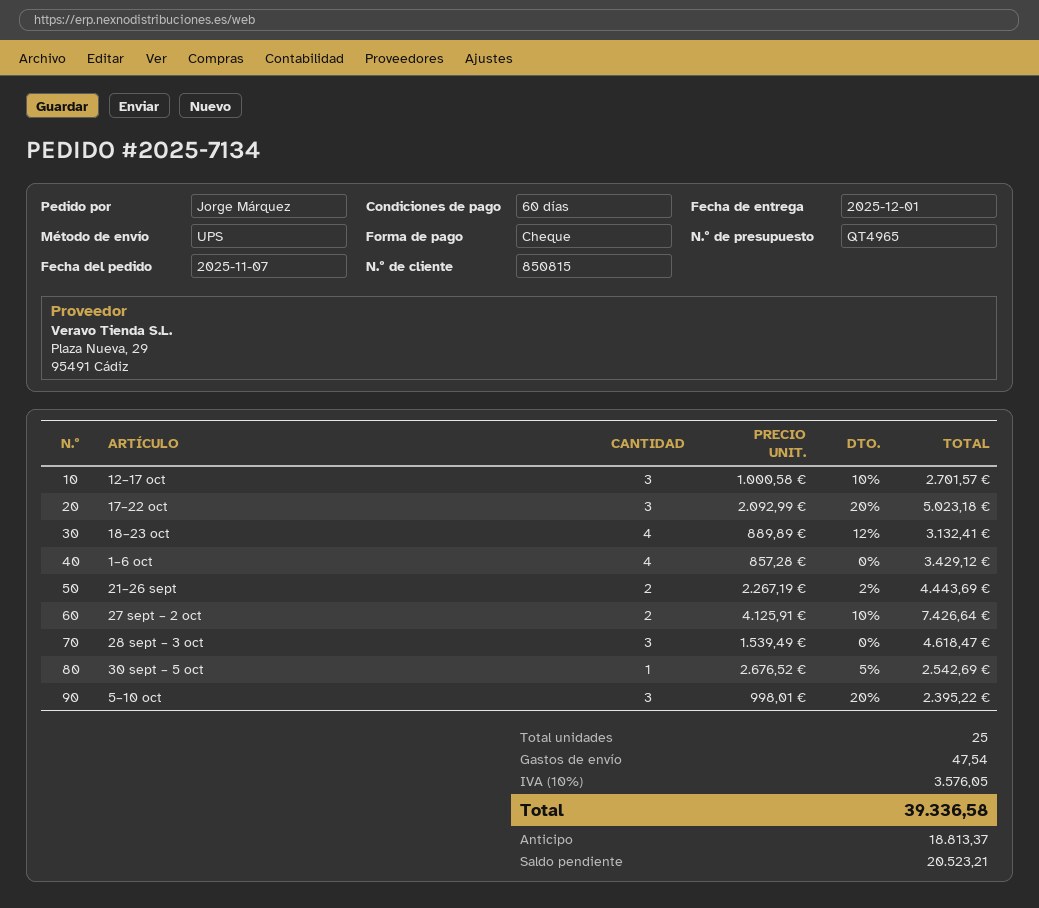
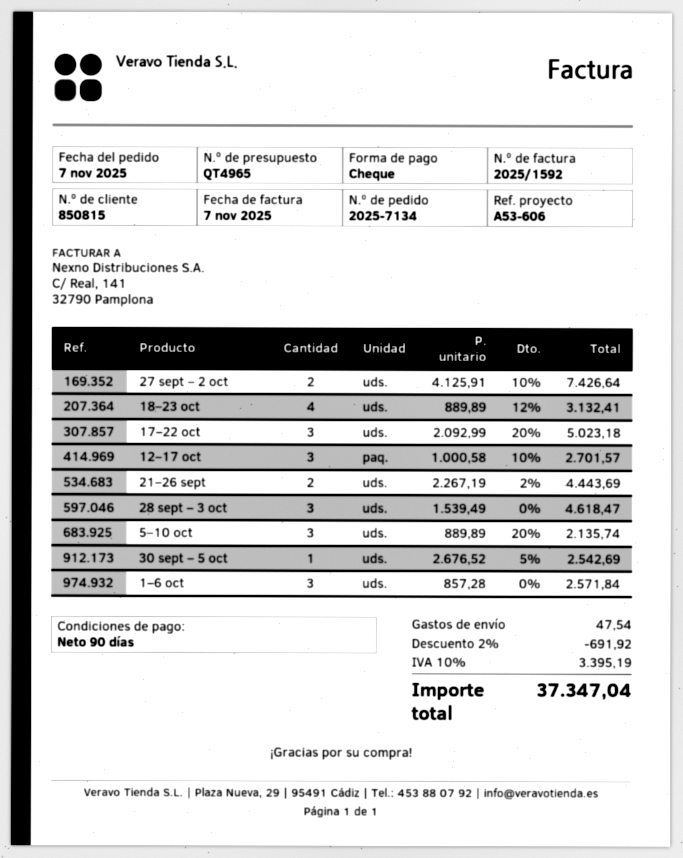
payment terms: 60 days -> 90 days
1–6 oct: 4 x 857.28 = 3429.12 -> 3 x 857.28 = 2571.84
5–10 oct: 3 x 998.01 - 20% = 2395.22 -> 3 x 889.89 - 20% = 2135.74
discount: none -> 2% = 691.92
tax: 10% = 3576.05 -> 10% = 3395.19
total: 39336.58 -> 37347.04

